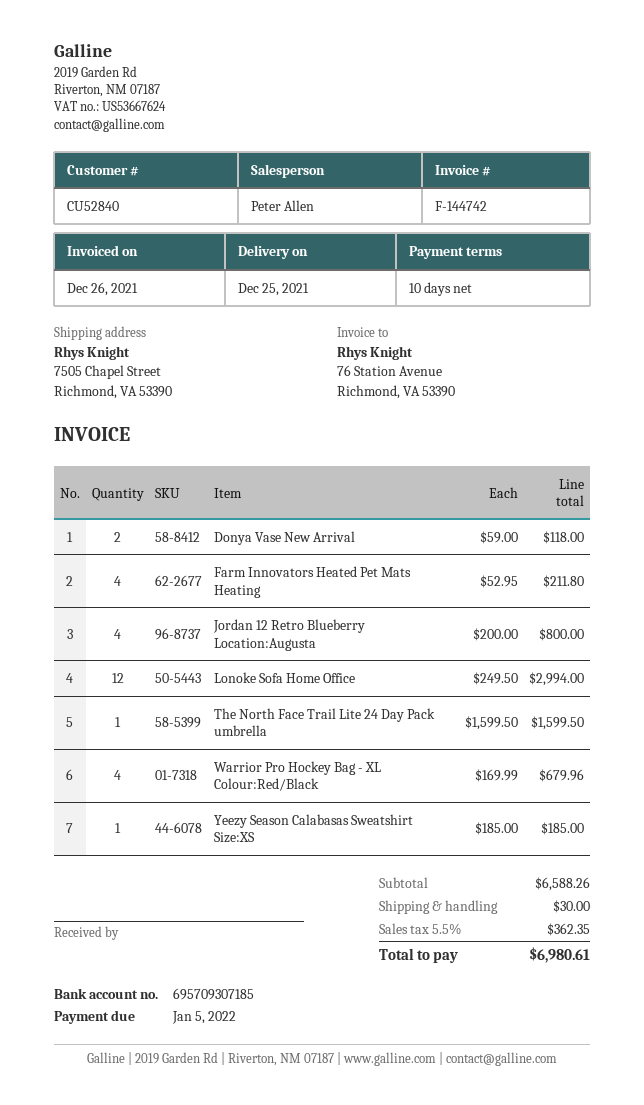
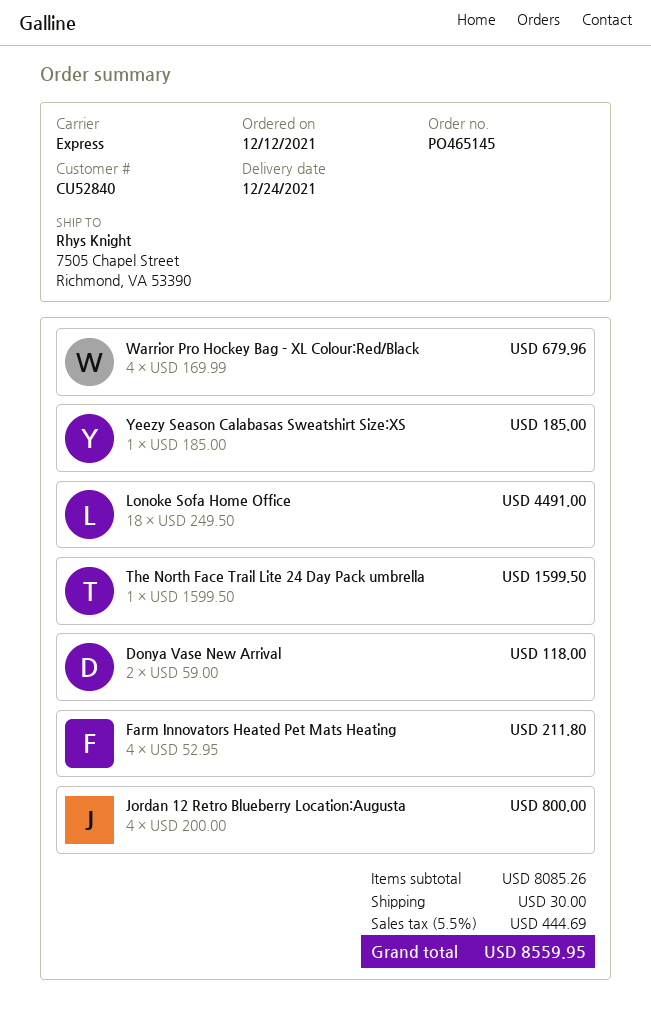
delivery date: 2021-12-25 -> 2021-12-24
Lonoke Sofa Home Office: 12 x 249.50 = 2994.00 -> 18 x 249.50 = 4491.00
subtotal: 6588.26 -> 8085.26
tax: 5.5% = 362.35 -> 5.5% = 444.69
total: 6980.61 -> 8559.95

